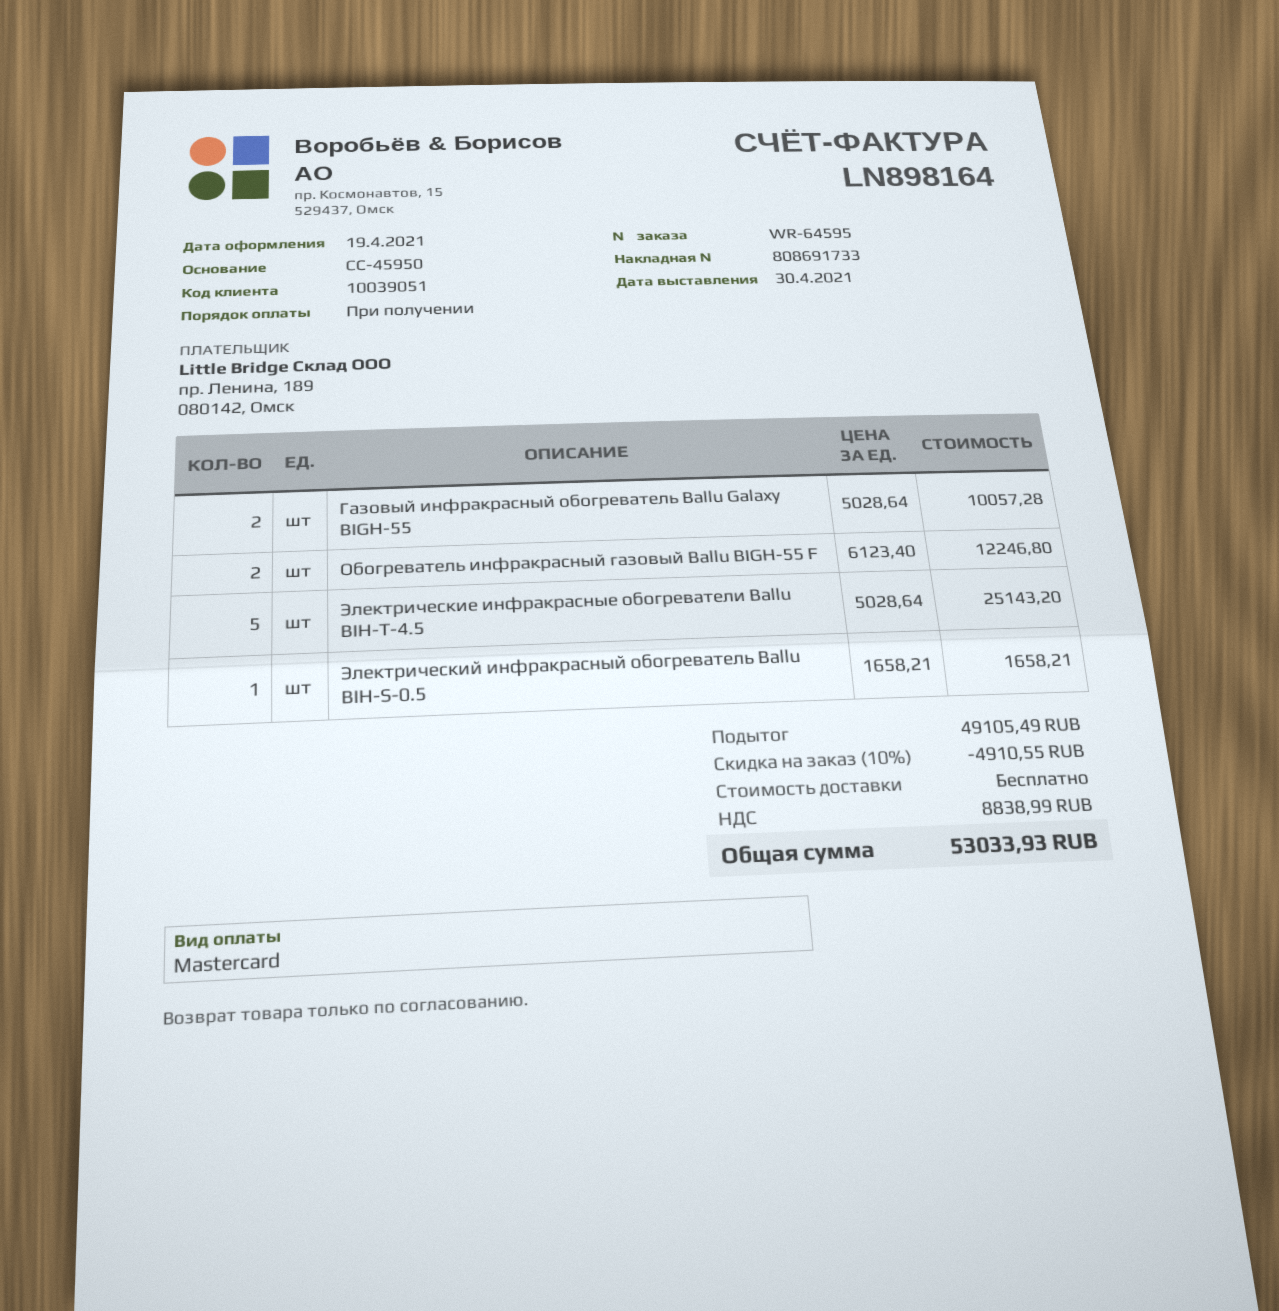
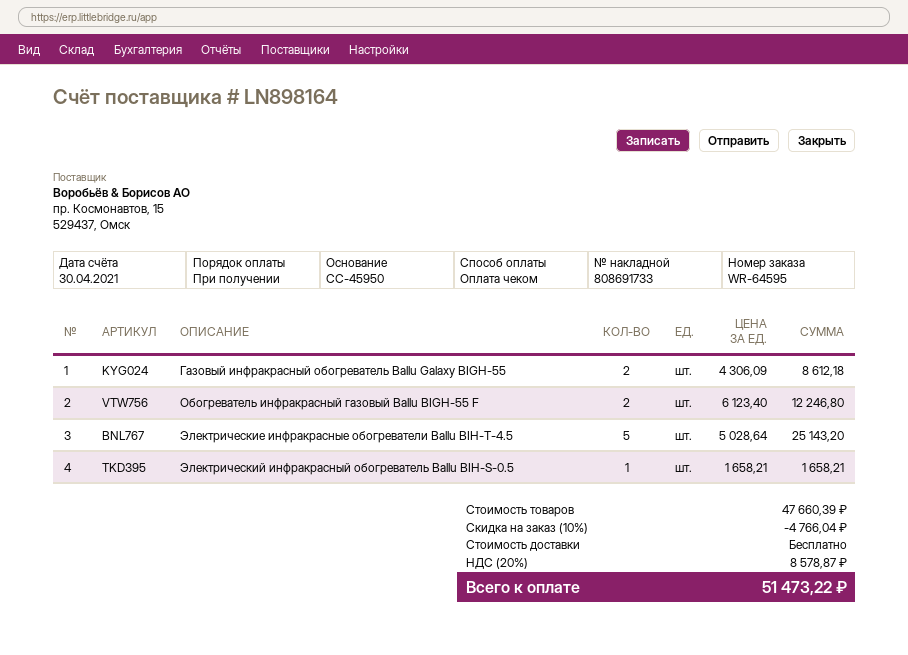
payment method: Mastercard -> cheque
Газовый инфракрасный обогреватель Ballu Galaxy BIGH-55: 2 x 5028.64 = 10057.28 -> 2 x 4306.09 = 8612.18
subtotal: 49105.49 -> 47660.39
discount: 10% = 4910.55 -> 10% = 4766.04
tax: 8838.99 -> 8578.87
total: 53033.93 -> 51473.22

